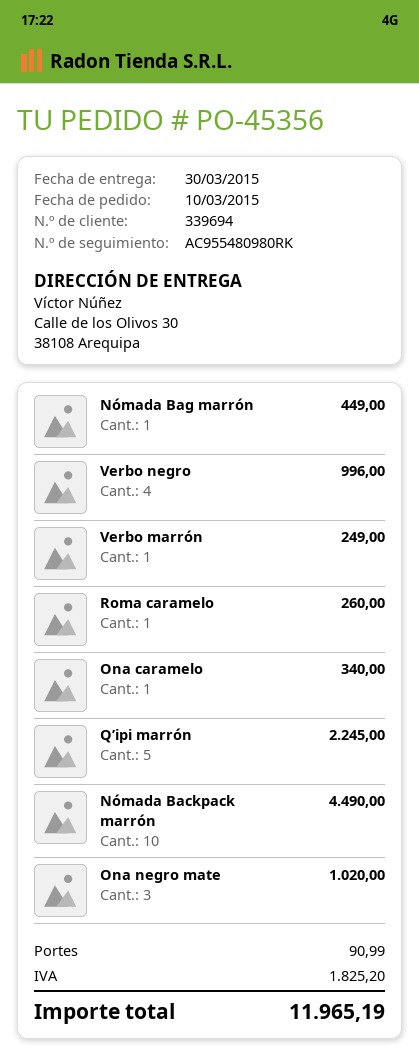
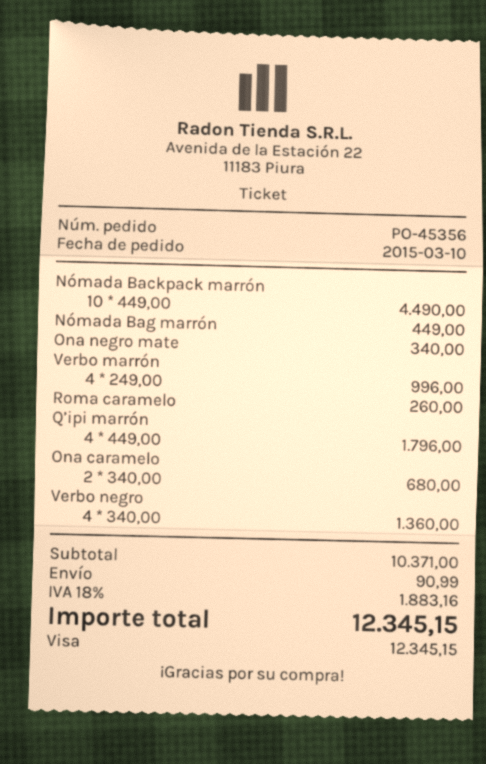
Verbo negro: 4 for 996.00 -> 4 for 1360.00
Verbo marrón: 1 for 249.00 -> 4 for 996.00
Ona caramelo: 1 for 340.00 -> 2 for 680.00
Q’ipi marrón: 5 for 2245.00 -> 4 for 1796.00
Ona negro mate: 3 for 1020.00 -> 1 for 340.00
tax: 1825.20 -> 1883.16
total: 11965.19 -> 12345.15

